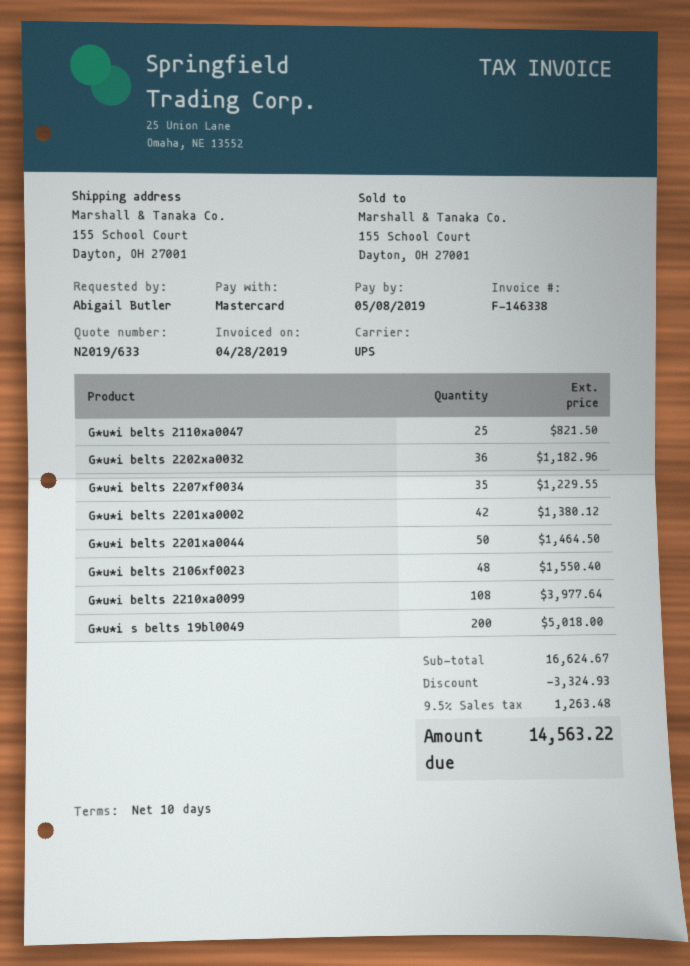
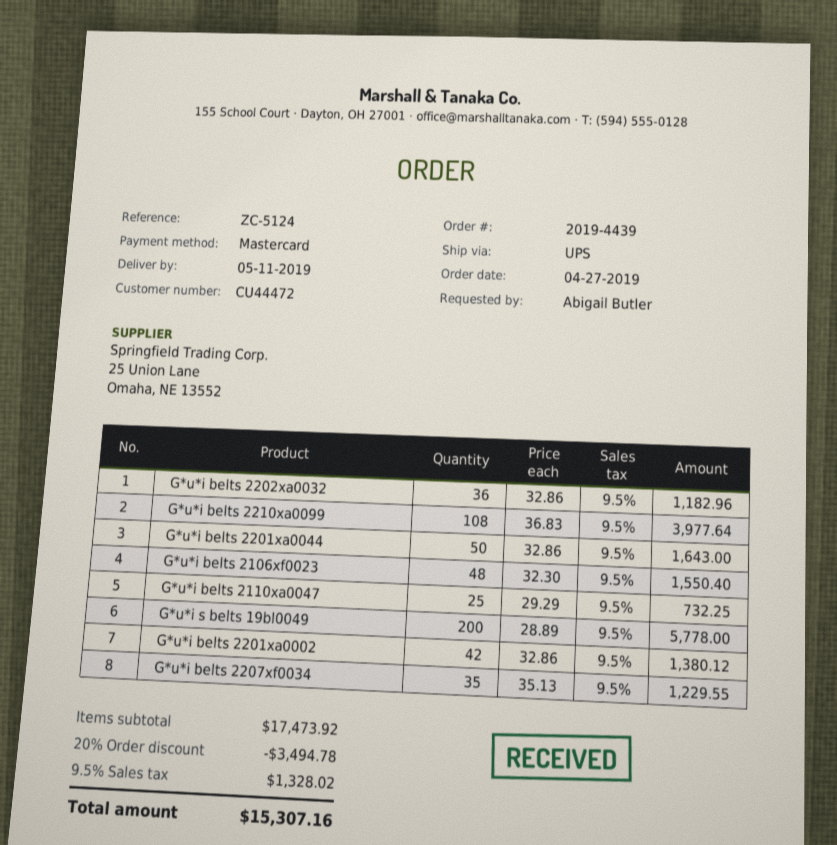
G*u*i belts 2110xa0047: 25 for 821.50 -> 25 for 732.25
G*u*i belts 2201xa0044: 50 for 1464.50 -> 50 for 1643.00
G*u*i s belts 19bl0049: 200 for 5018.00 -> 200 for 5778.00
subtotal: 16624.67 -> 17473.92
discount: 3324.93 -> 3494.78
tax: 9.5% = 1263.48 -> 9.5% = 1328.02
total: 14563.22 -> 15307.16

